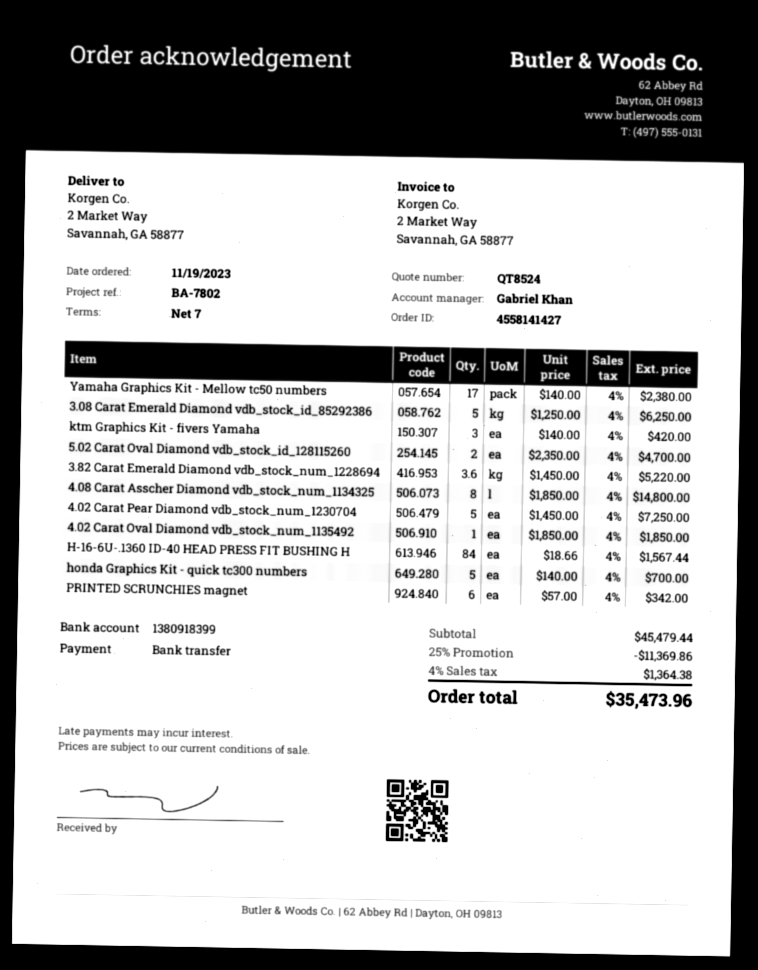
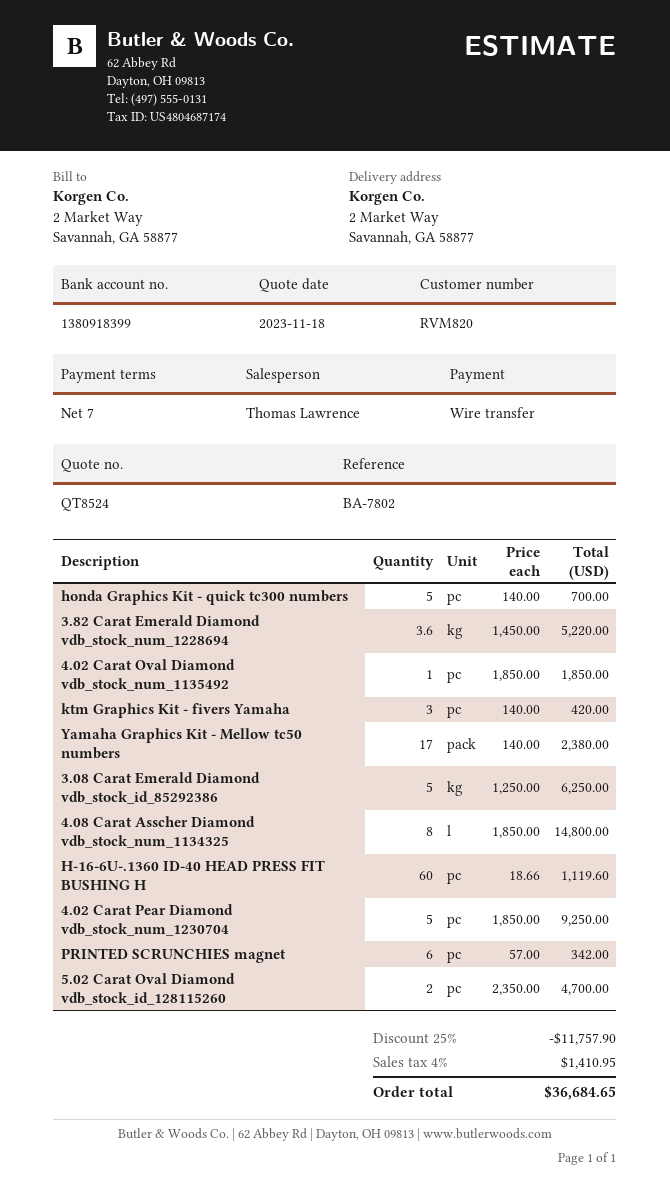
sales rep: Gabriel Khan -> Thomas Lawrence
4.02 Carat Pear Diamond vdb_stock_num_1230704: 5 x 1450.00 = 7250.00 -> 5 x 1850.00 = 9250.00
H-16-6U-.1360 ID-40 HEAD PRESS FIT BUSHING H: 84 x 18.66 = 1567.44 -> 60 x 18.66 = 1119.60
discount: 25% = 11369.86 -> 25% = 11757.90
tax: 4% = 1364.38 -> 4% = 1410.95
total: 35473.96 -> 36684.65

